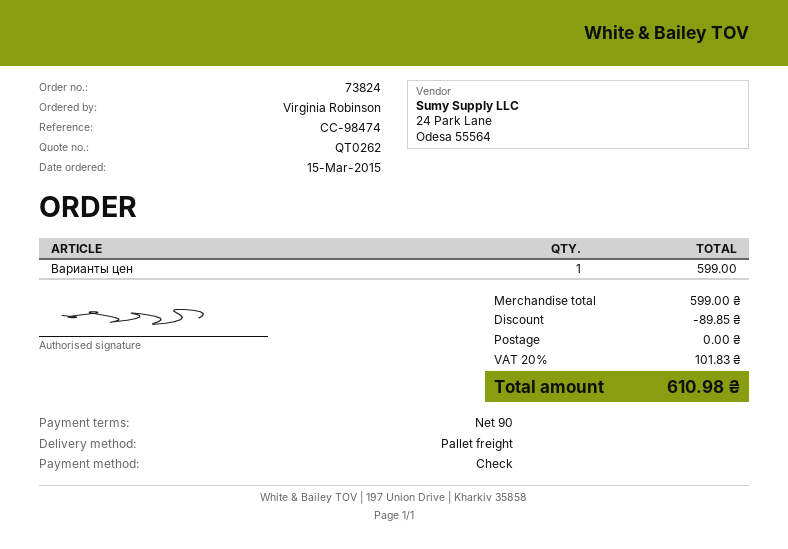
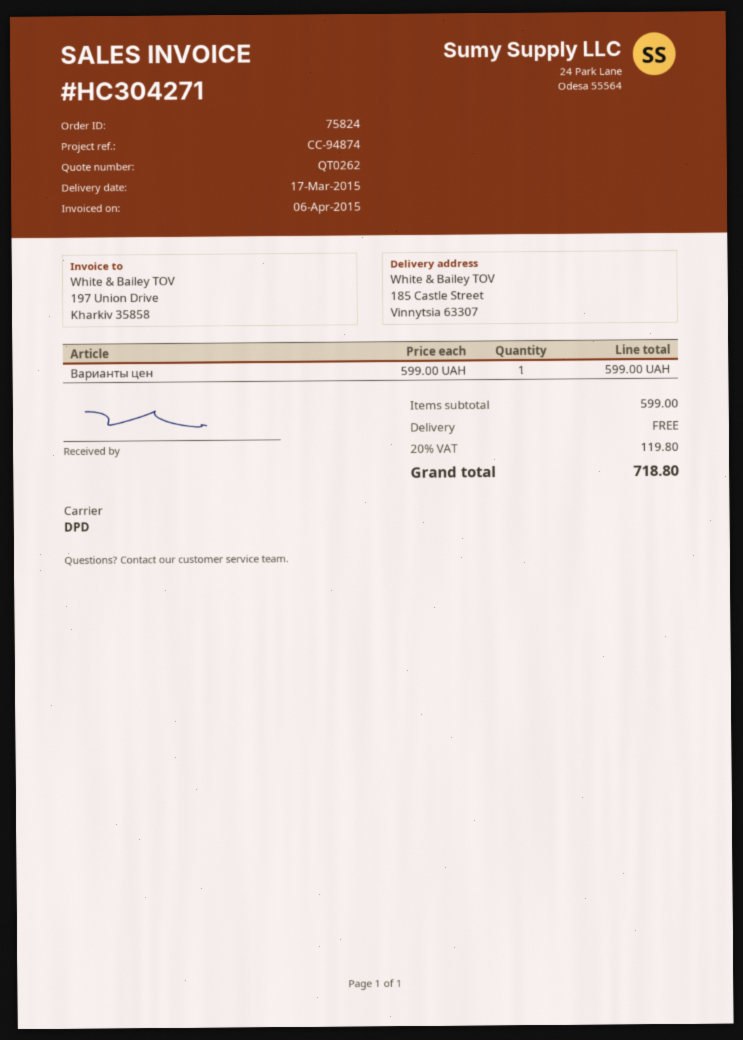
order number: 73824 -> 75824
reference: CC-98474 -> CC-94874
shipping method: pallet freight -> DPD
discount: 89.85 -> none
tax: 20% = 101.83 -> 20% = 119.80
total: 610.98 -> 718.80

